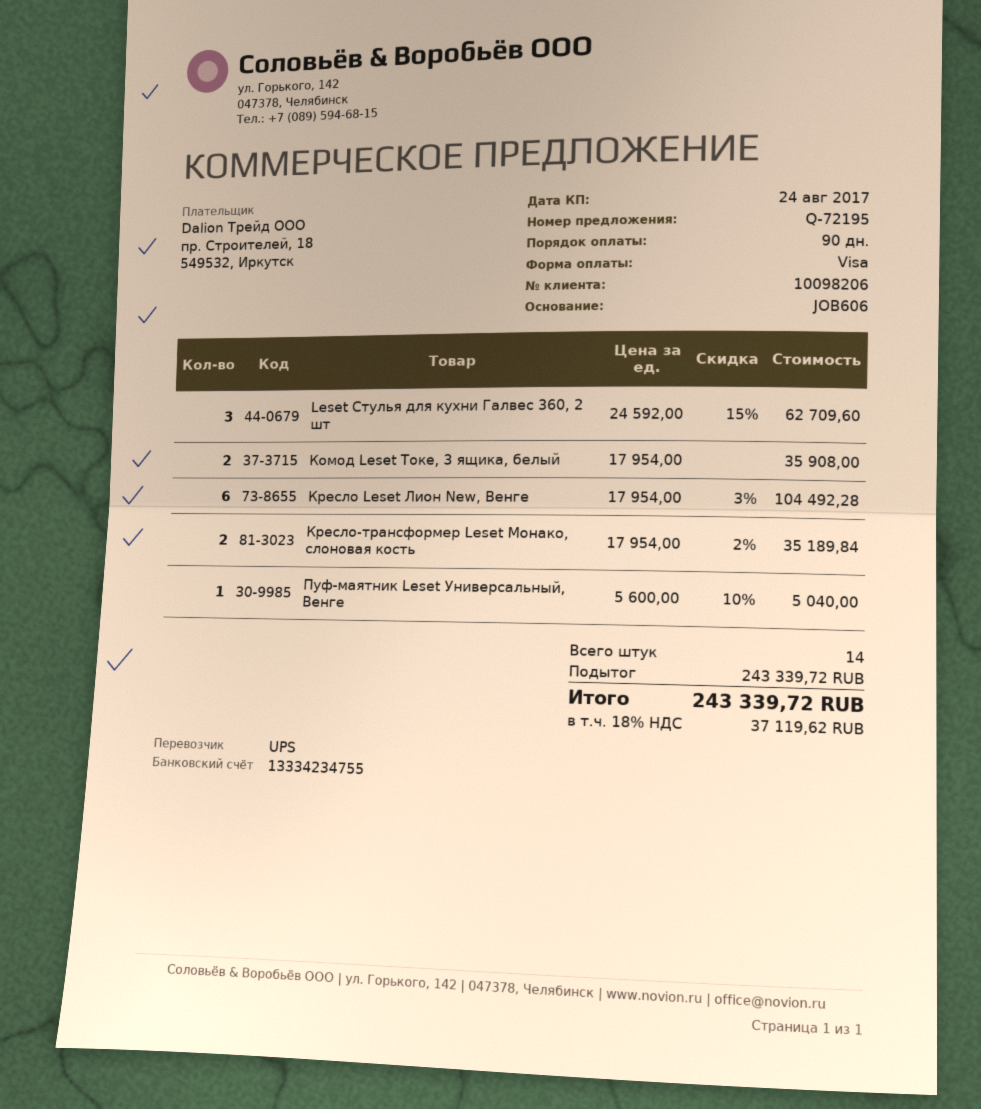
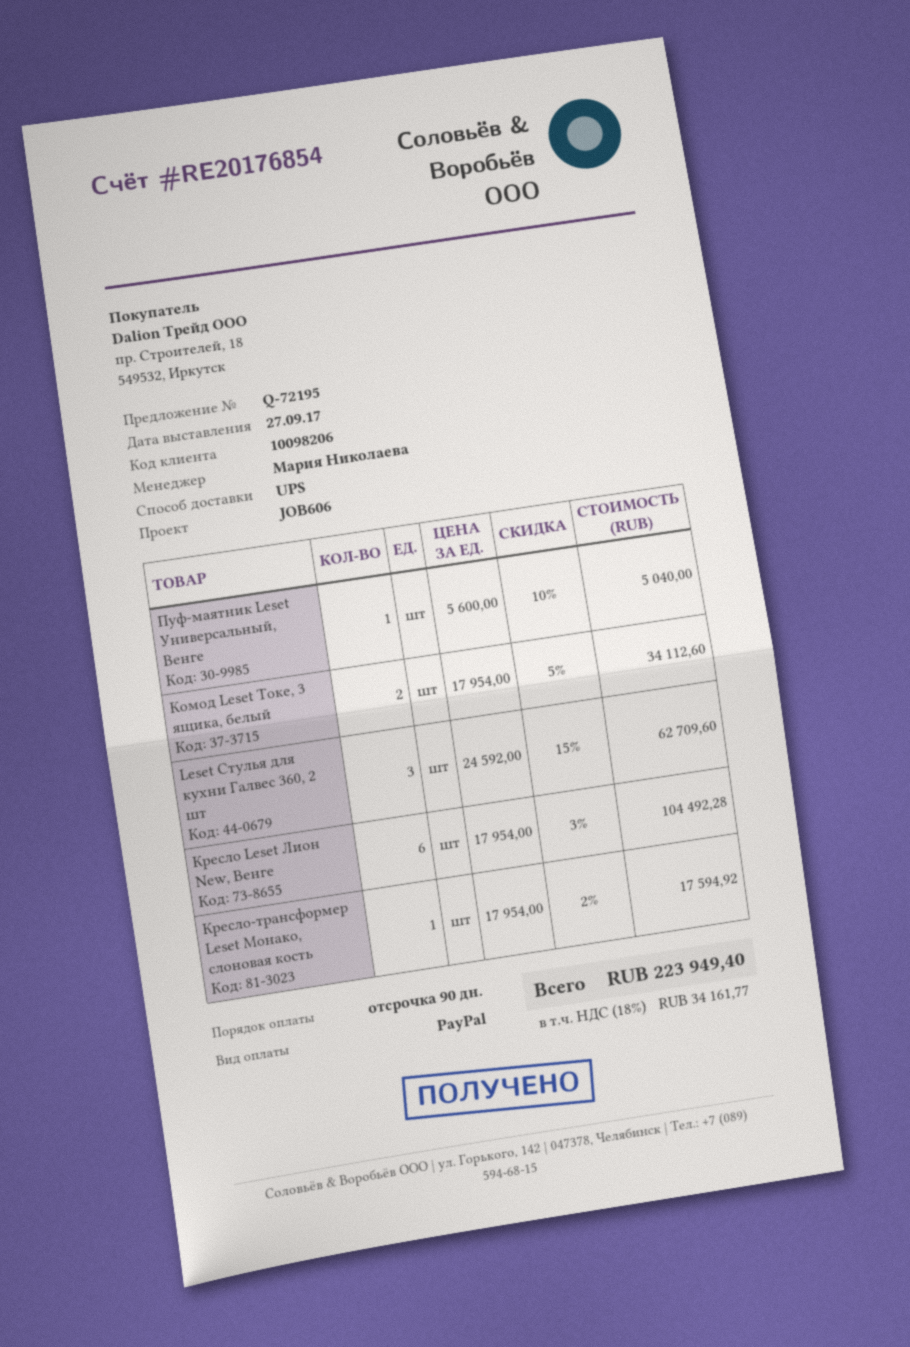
payment method: Visa -> PayPal
Комод Leset Токе, 3 ящика, белый: 2 x 17954.00 = 35908.00 -> 2 x 17954.00 - 5% = 34112.60
Кресло-трансформер Leset Монако, слоновая кость: 2 x 17954.00 - 2% = 35189.84 -> 1 x 17954.00 - 2% = 17594.92
tax: 18% = 37119.62 -> 18% = 34161.77
total: 243339.72 -> 223949.40

